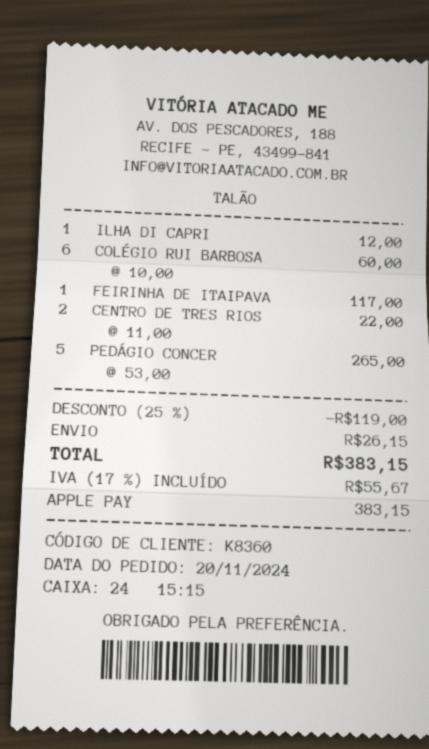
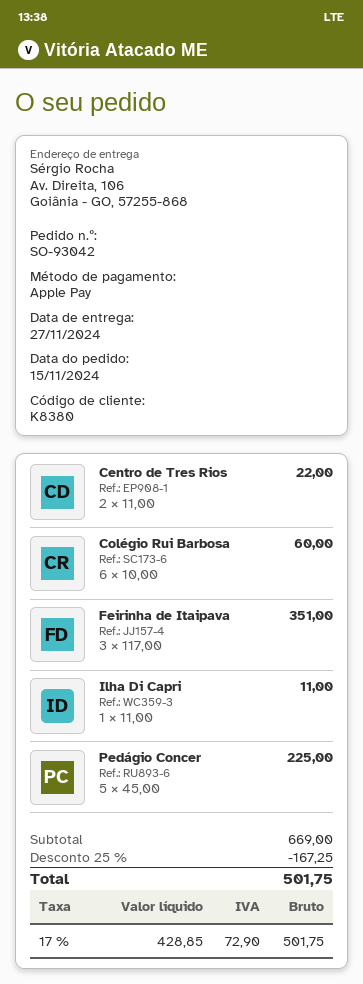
order date: 2024-11-20 -> 2024-11-15
customer number: K8360 -> K8380
ILHA DI CAPRI: 1 x 12.00 = 12.00 -> 1 x 11.00 = 11.00
FEIRINHA DE ITAIPAVA: 1 x 117.00 = 117.00 -> 3 x 117.00 = 351.00
PEDÁGIO CONCER: 5 x 53.00 = 265.00 -> 5 x 45.00 = 225.00
discount: 25% = 119.00 -> 25% = 167.25
shipping: 26.15 -> none
tax: 17% = 55.67 -> 17% = 72.90
total: 383.15 -> 501.75

